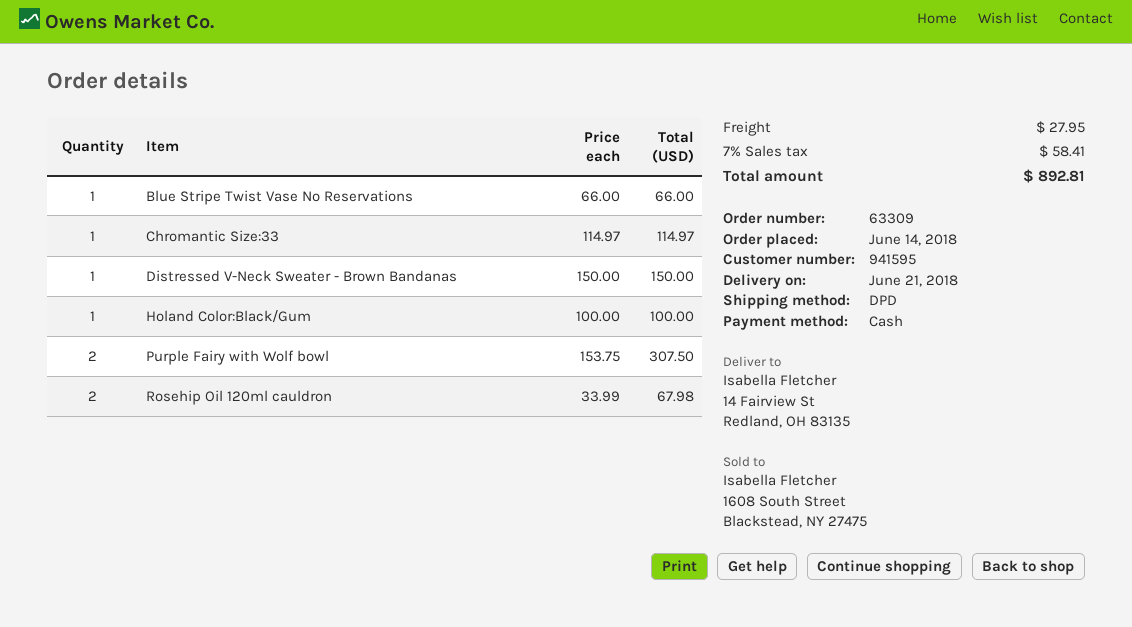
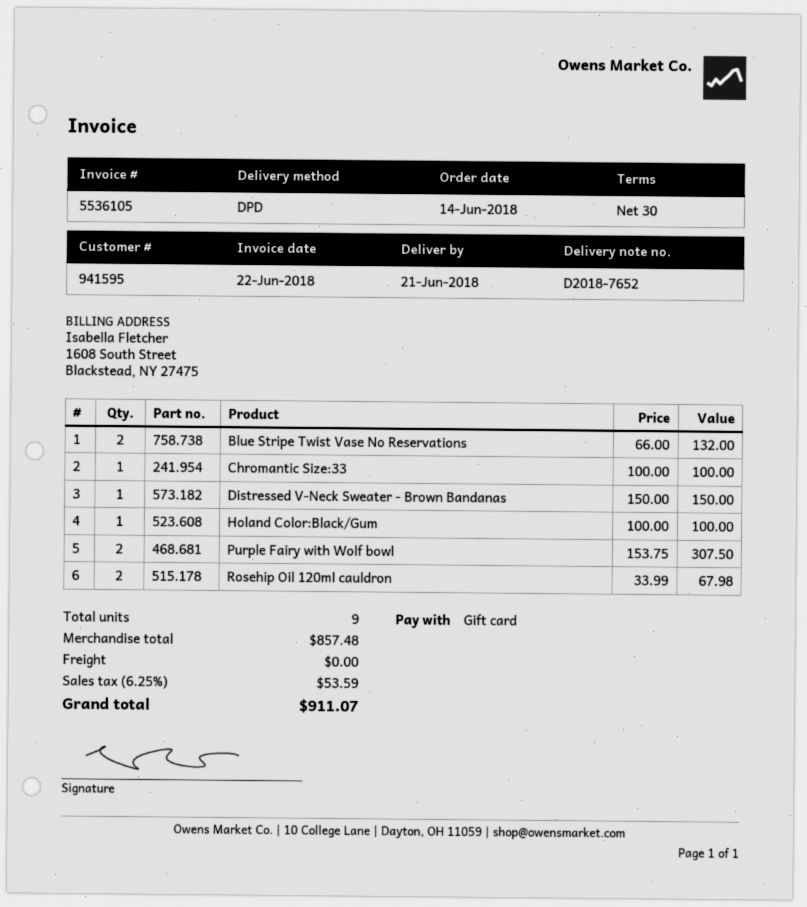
payment method: cash -> gift card
Blue Stripe Twist Vase No Reservations: 1 x 66.00 = 66.00 -> 2 x 66.00 = 132.00
Chromantic Size:33: 1 x 114.97 = 114.97 -> 1 x 100.00 = 100.00
shipping: 27.95 -> 0.00
tax: 7% = 58.41 -> 6.25% = 53.59
total: 892.81 -> 911.07

